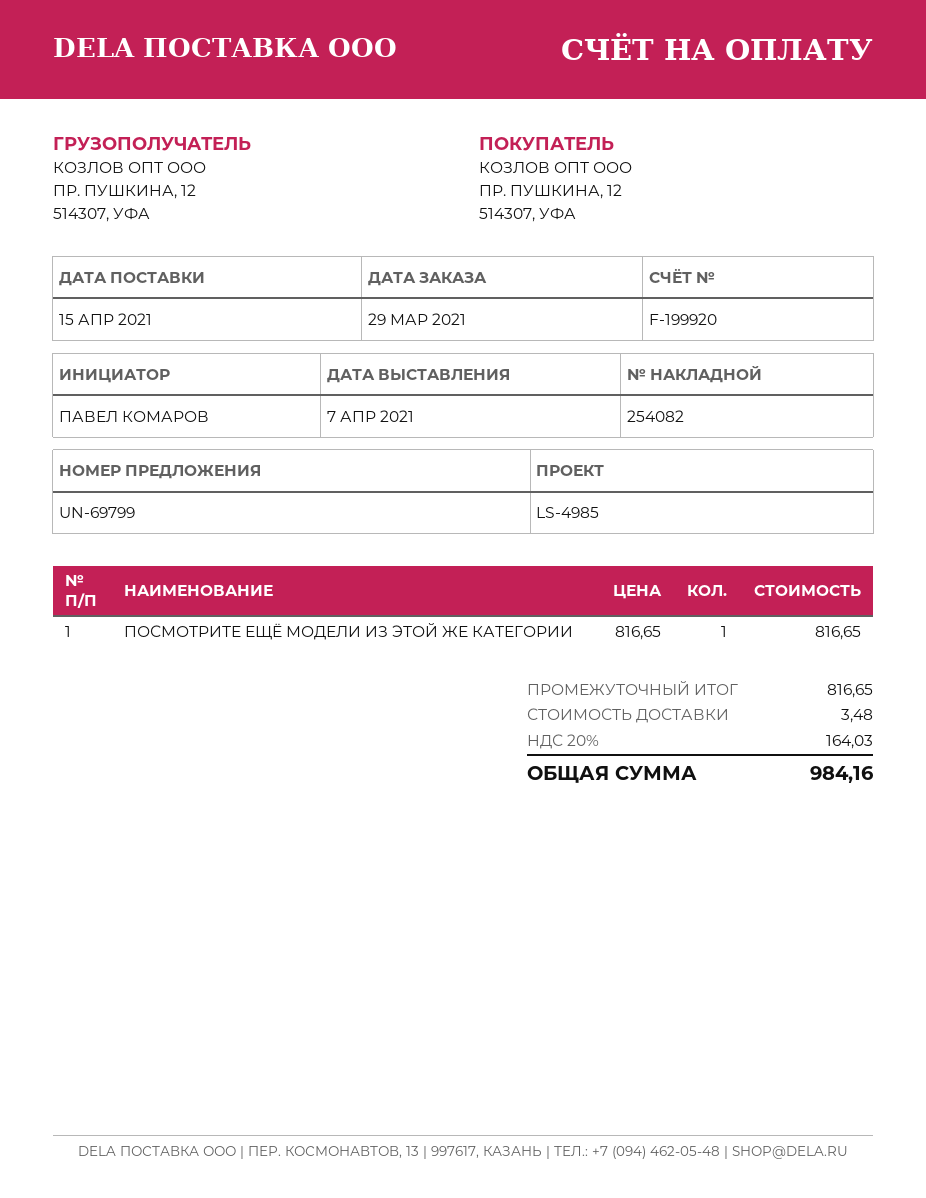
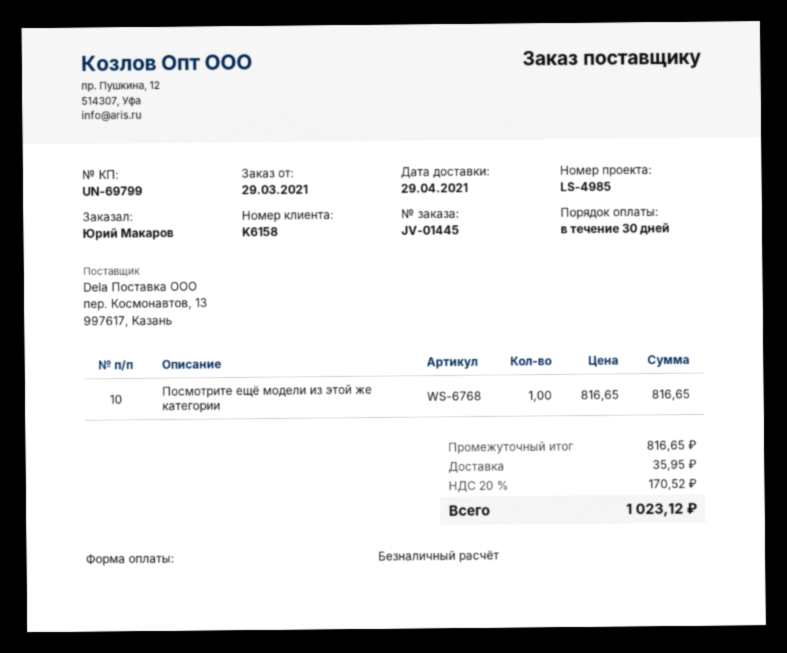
delivery date: 2021-04-15 -> 2021-04-29
ordered by: ПАВЕЛ КОМАРОВ -> Юрий Макаров
shipping: 3.48 -> 35.95
tax: 20% = 164.03 -> 20% = 170.52
total: 984.16 -> 1023.12

